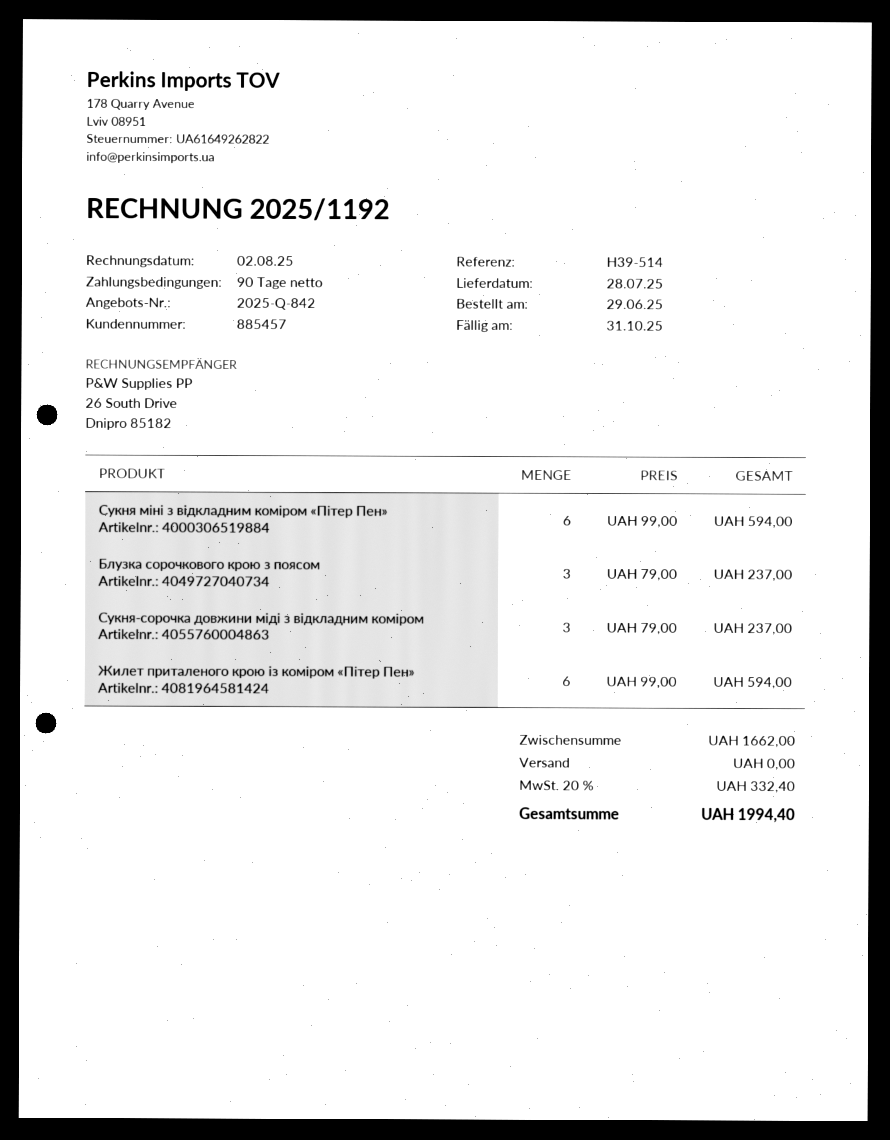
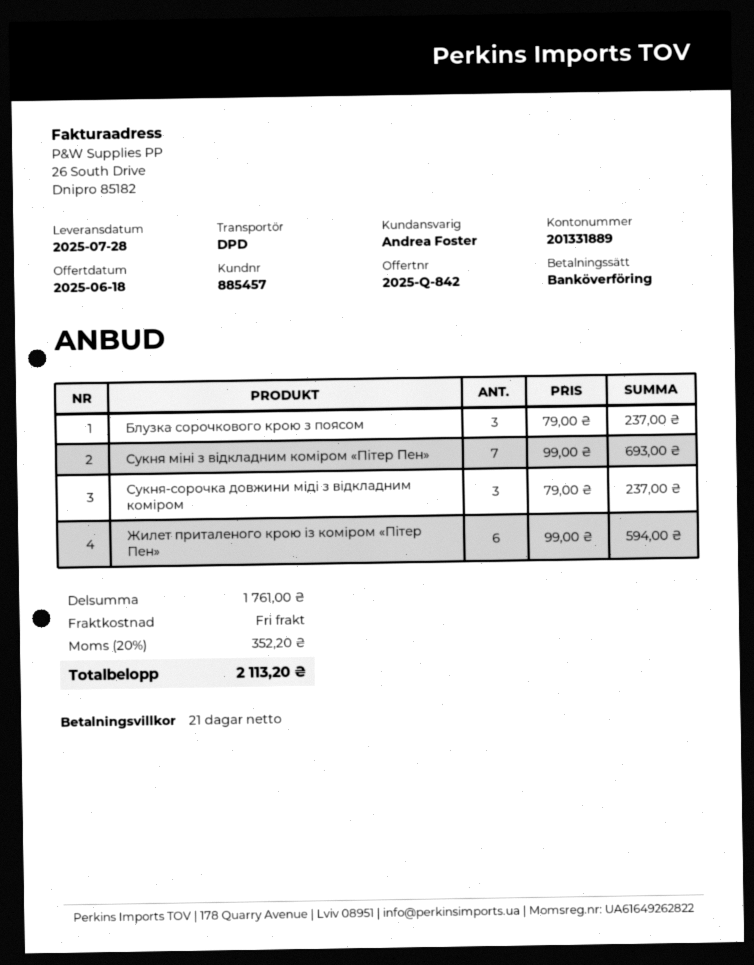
payment terms: 90 days -> 21 days
Сукня міні з відкладним коміром «Пітер Пен»: 6 x 99.00 = 594.00 -> 7 x 99.00 = 693.00
subtotal: 1662.00 -> 1761.00
tax: 20% = 332.40 -> 20% = 352.20
total: 1994.40 -> 2113.20

